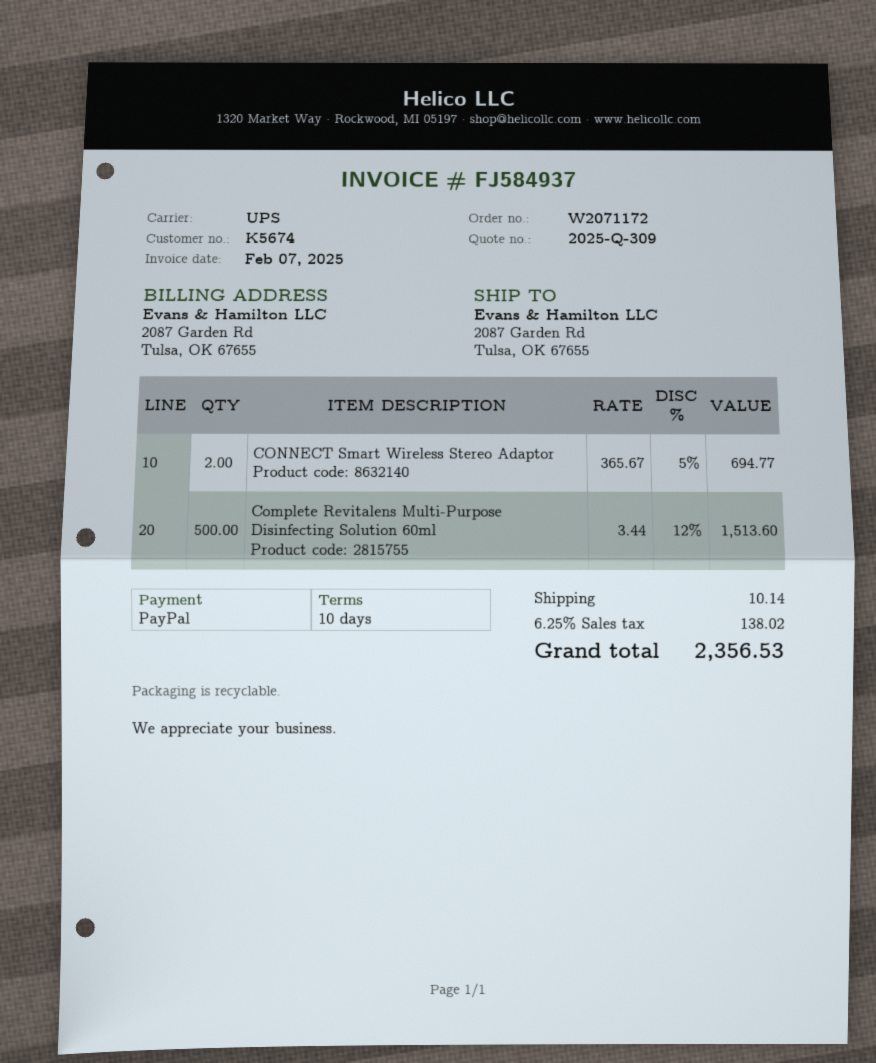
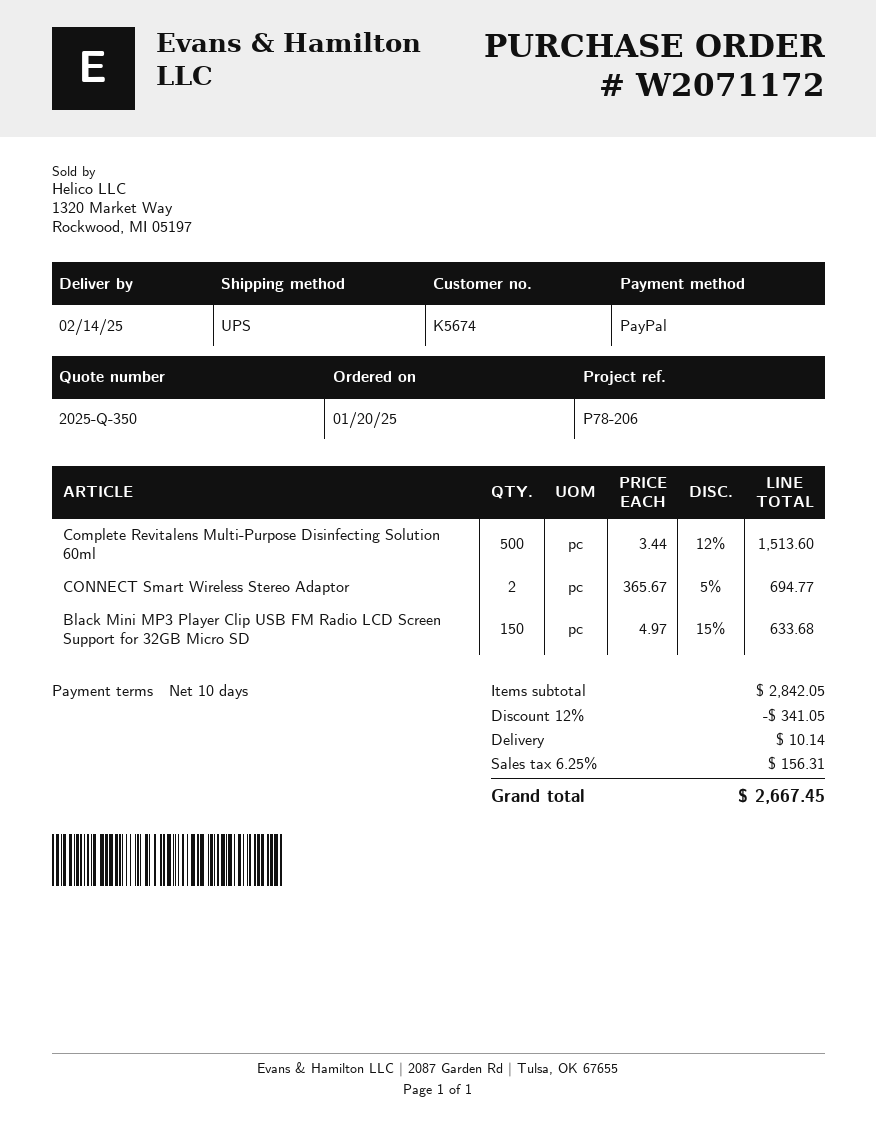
quote number: 2025-Q-309 -> 2025-Q-350
Black Mini MP3 Player Clip USB FM Radio LCD Screen Support for 32GB Micro SD: none -> 150 x 4.97 - 15% = 633.68
discount: none -> 12% = 341.05
tax: 6.25% = 138.02 -> 6.25% = 156.31
total: 2356.53 -> 2667.45

